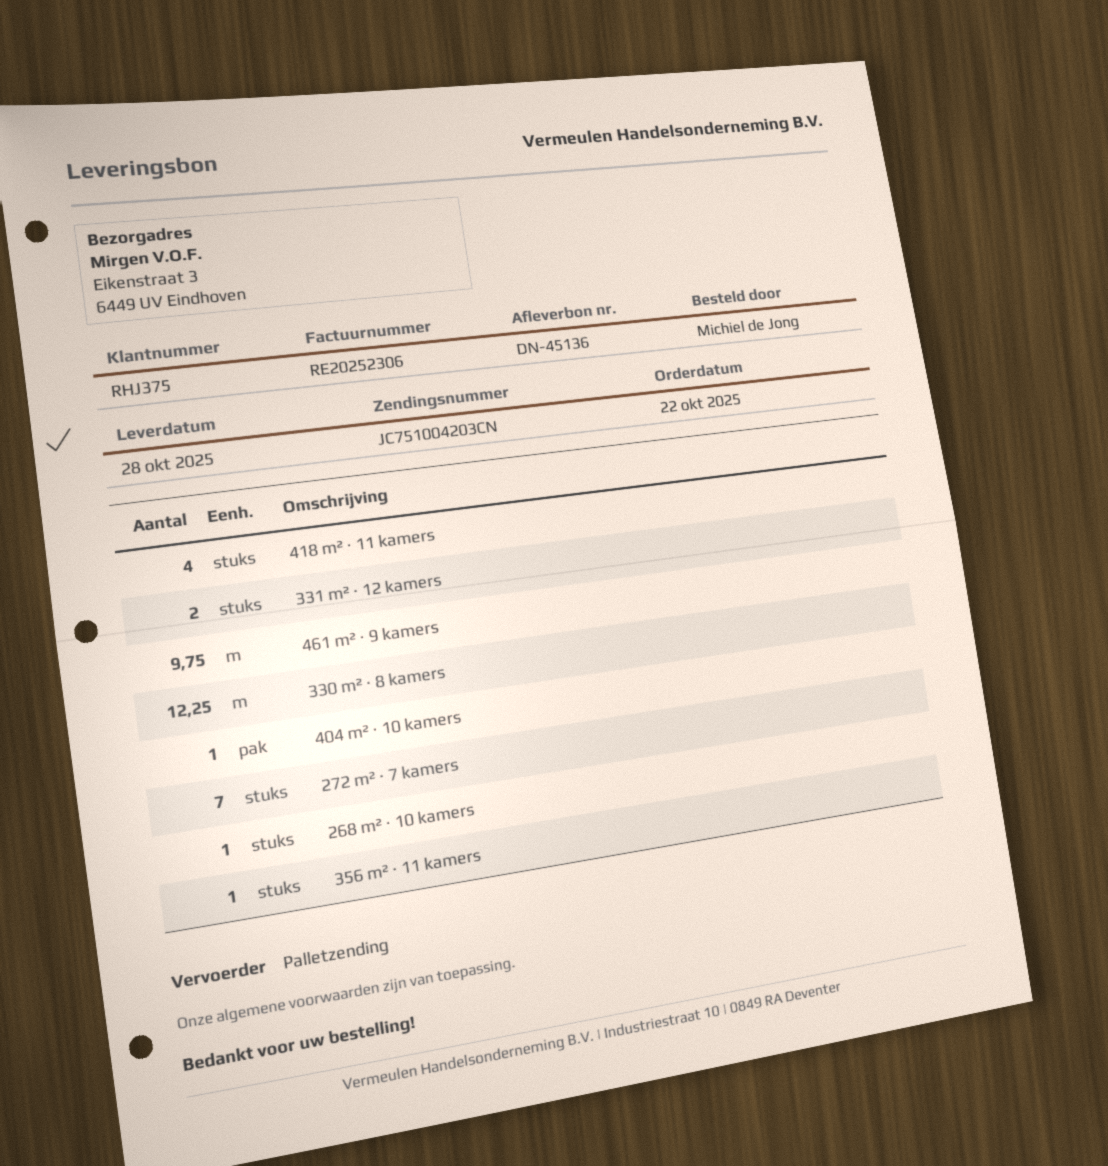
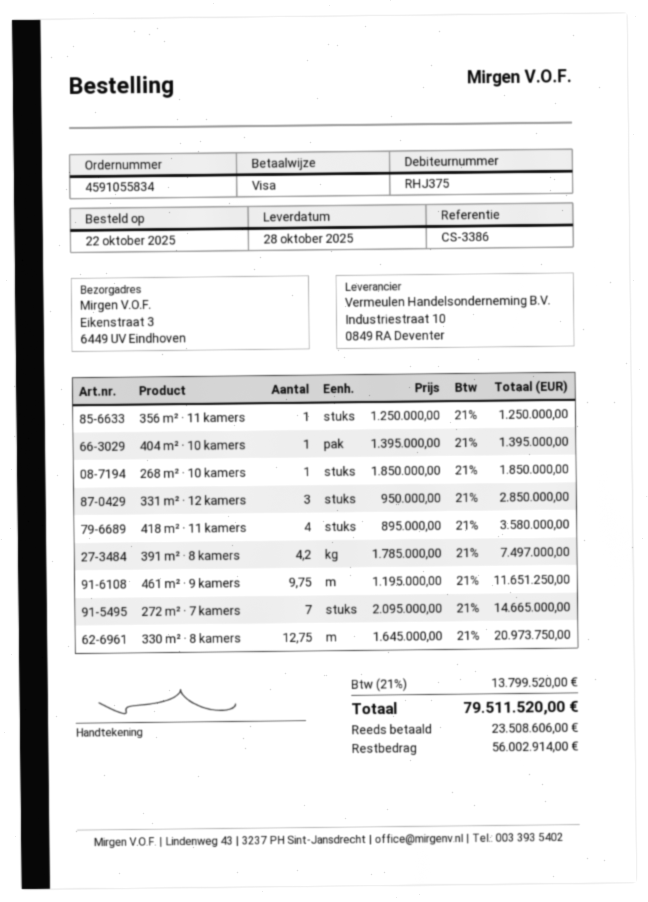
331 m² · 12 kamers: 2 -> 3
330 m² · 8 kamers: 12.25 -> 12.75
391 m² · 8 kamers: none -> 4.2

